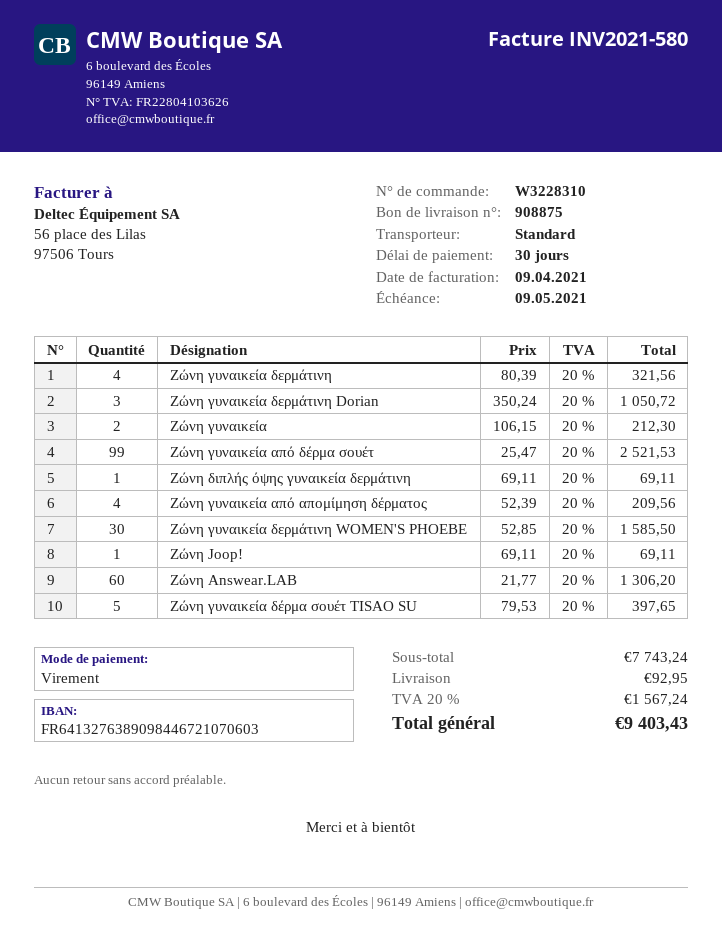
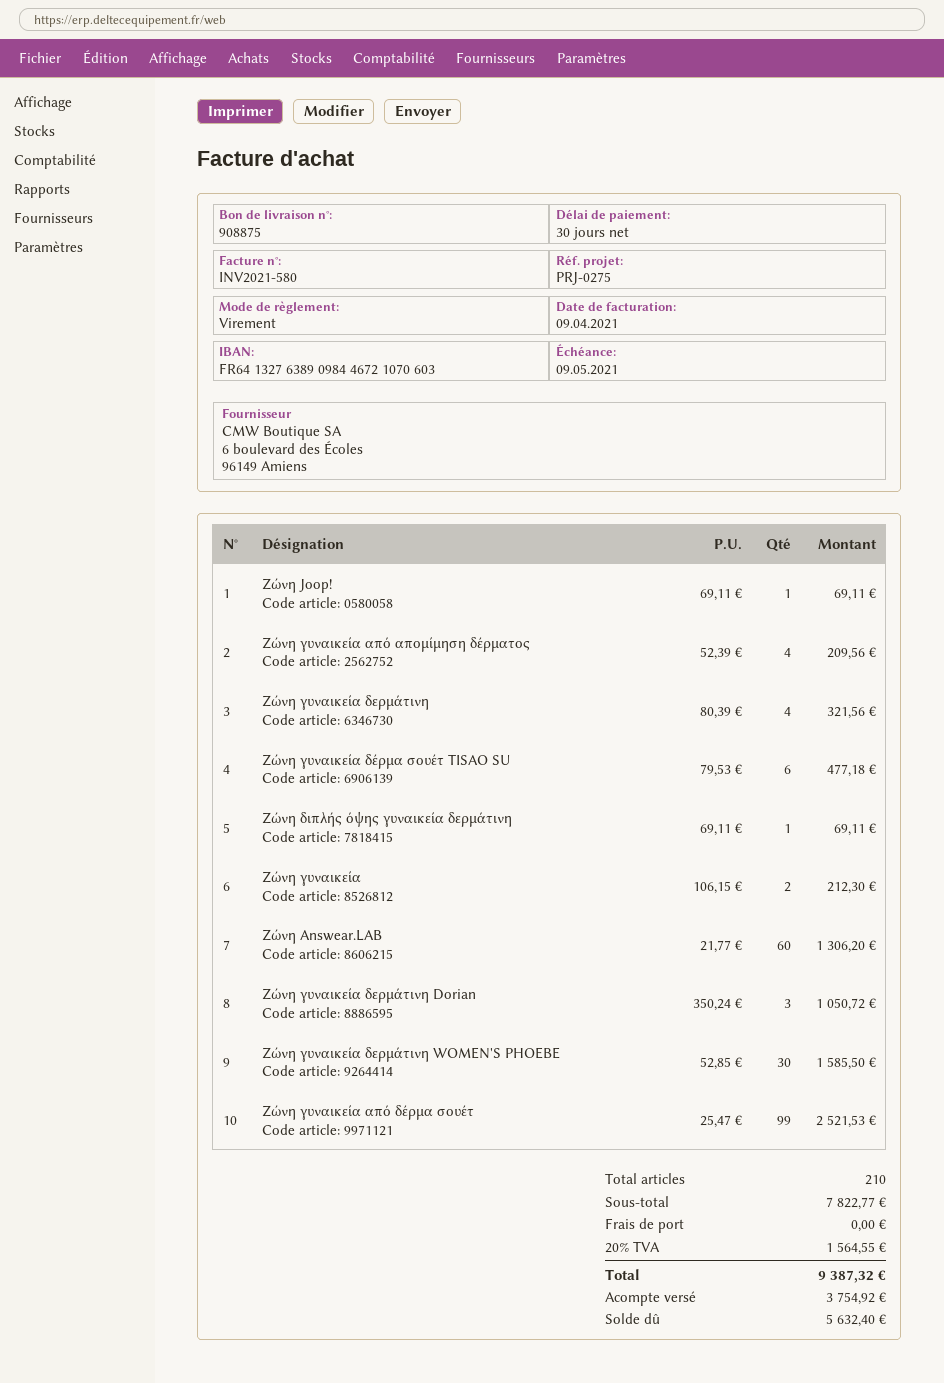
Ζώνη γυναικεία δέρμα σουέτ TISAO SU: 5 x 79.53 = 397.65 -> 6 x 79.53 = 477.18
subtotal: 7743.24 -> 7822.77
shipping: 92.95 -> 0.00
tax: 20% = 1567.24 -> 20% = 1564.55
total: 9403.43 -> 9387.32

